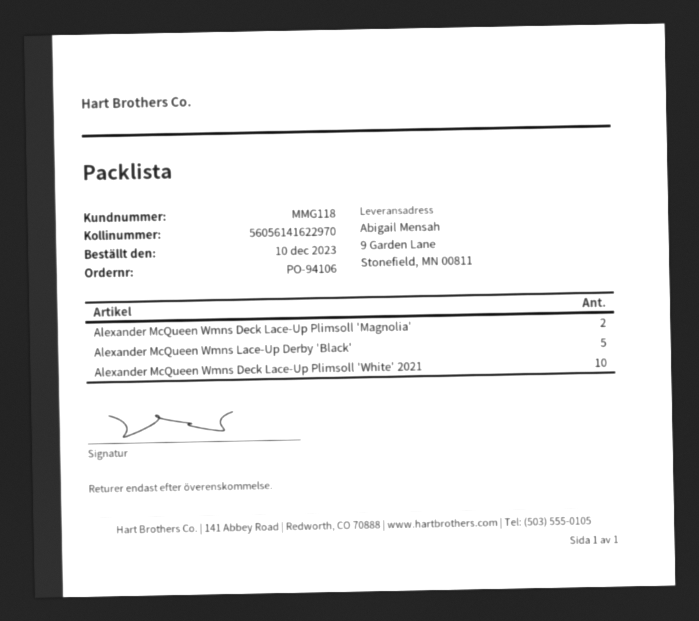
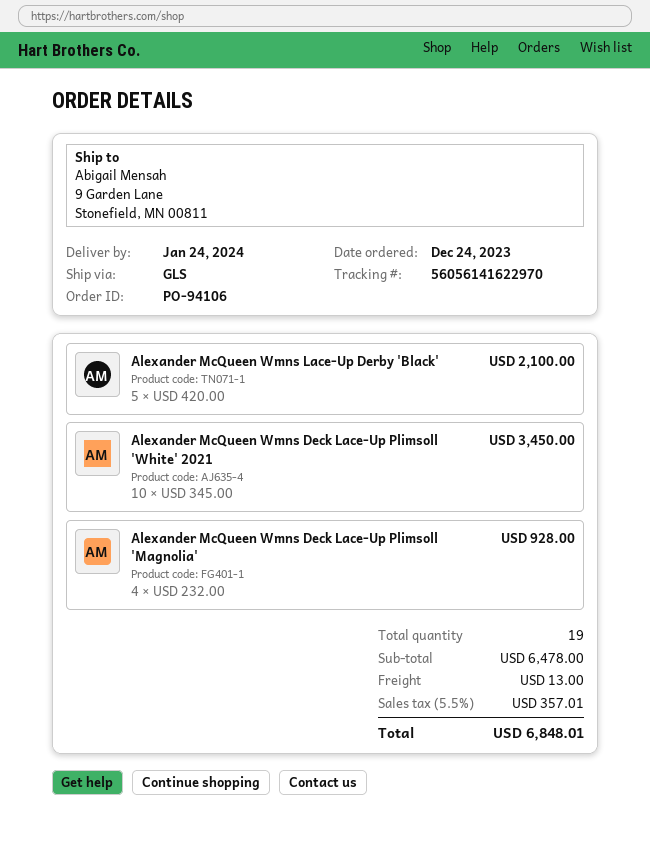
order date: 2023-12-10 -> 2023-12-24
Alexander McQueen Wmns Deck Lace-Up Plimsoll 'Magnolia': 2 -> 4

